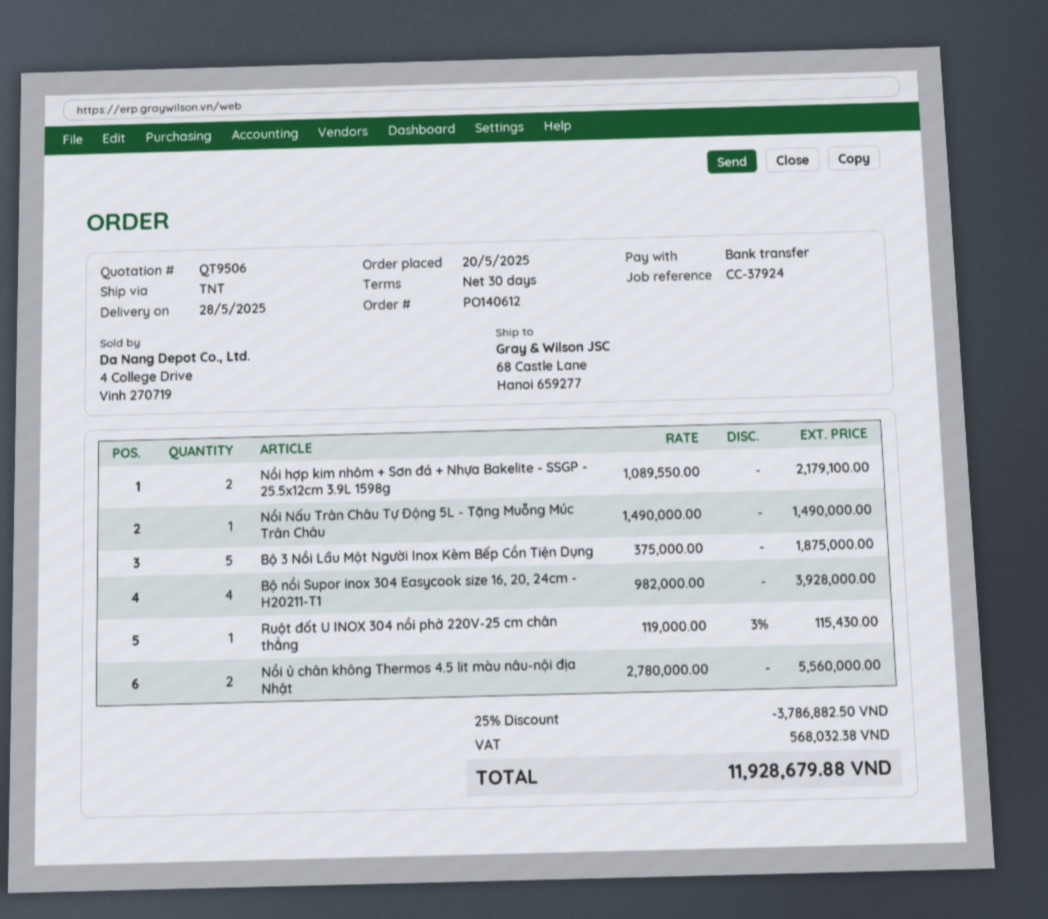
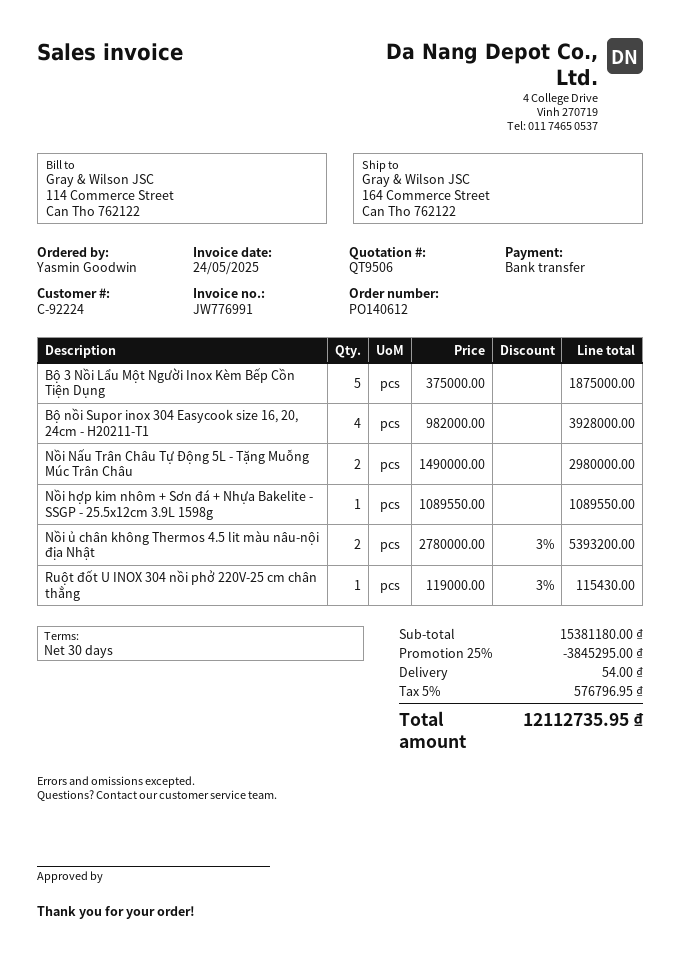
ship to: 68 Castle Lane, Hanoi 659277 -> 164 Commerce Street, Can Tho 762122
Nồi hợp kim nhôm + Sơn đá + Nhựa Bakelite - SSGP - 25.5x12cm 3.9L 1598g: 2 x 1089550.00 = 2179100.00 -> 1 x 1089550.00 = 1089550.00
Nồi Nấu Trân Châu Tự Động 5L - Tặng Muỗng Múc Trân Châu: 1 x 1490000.00 = 1490000.00 -> 2 x 1490000.00 = 2980000.00
Nồi ủ chân không Thermos 4.5 lit màu nâu-nội địa Nhật: 2 x 2780000.00 = 5560000.00 -> 2 x 2780000.00 - 3% = 5393200.00
discount: 25% = 3786882.50 -> 25% = 3845295.00
shipping: none -> 54.00
tax: 568032.38 -> 576796.95
total: 11928679.88 -> 12112735.95

